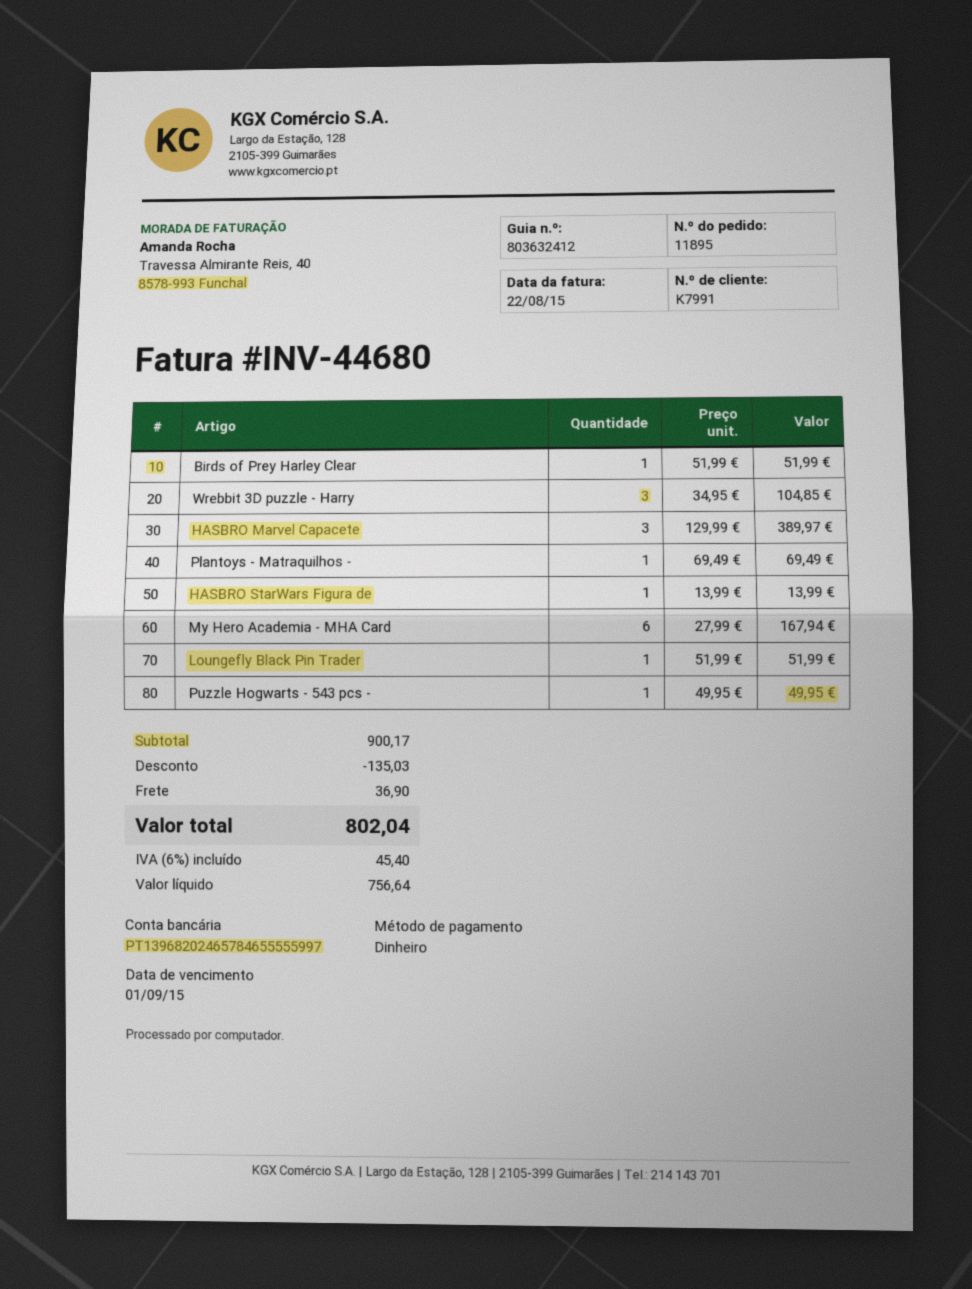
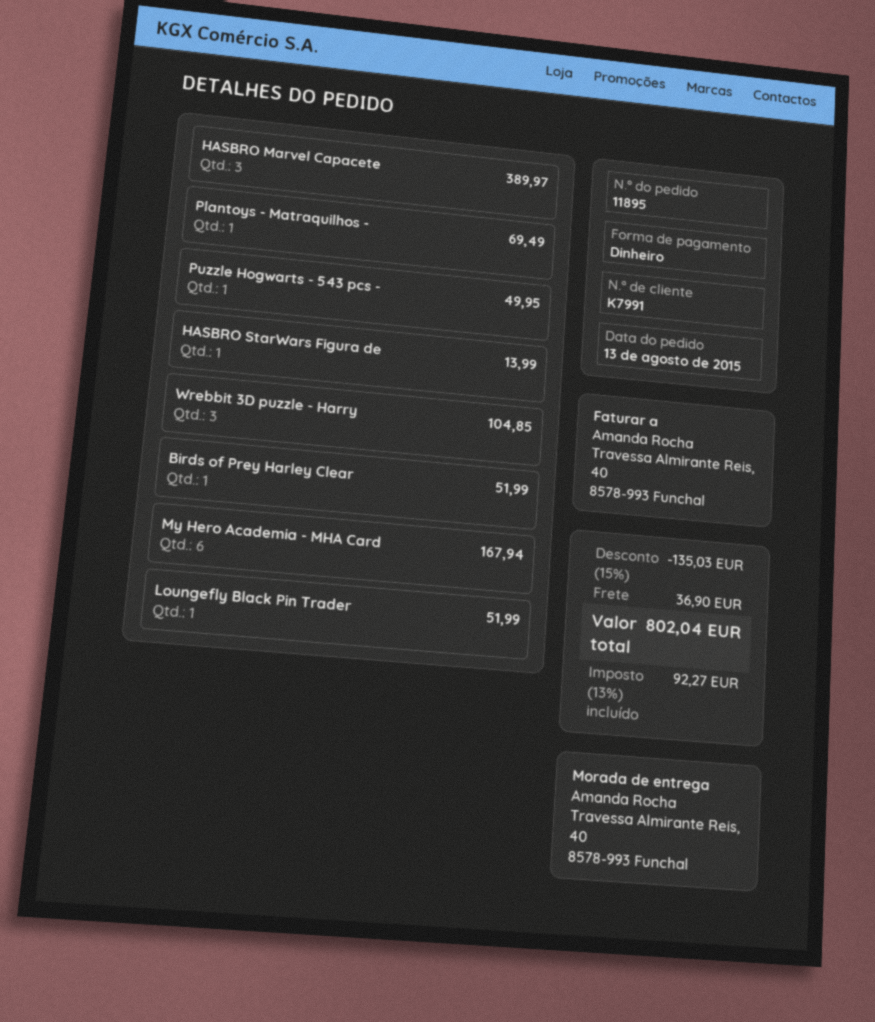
tax: 6% = 45.40 -> 13% = 92.27

